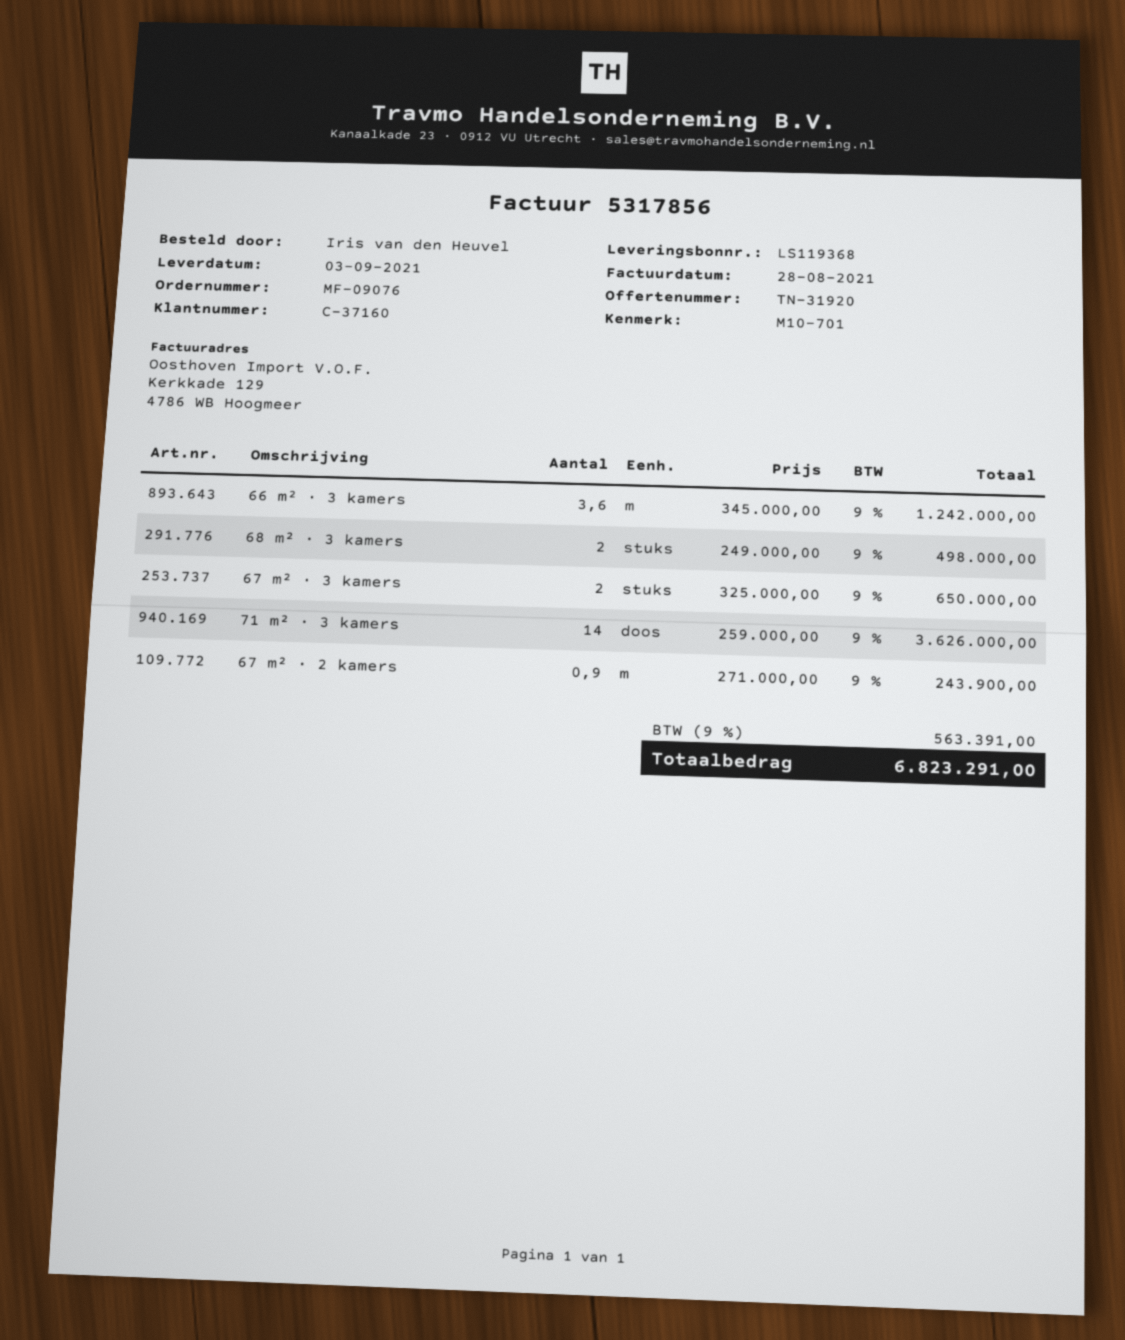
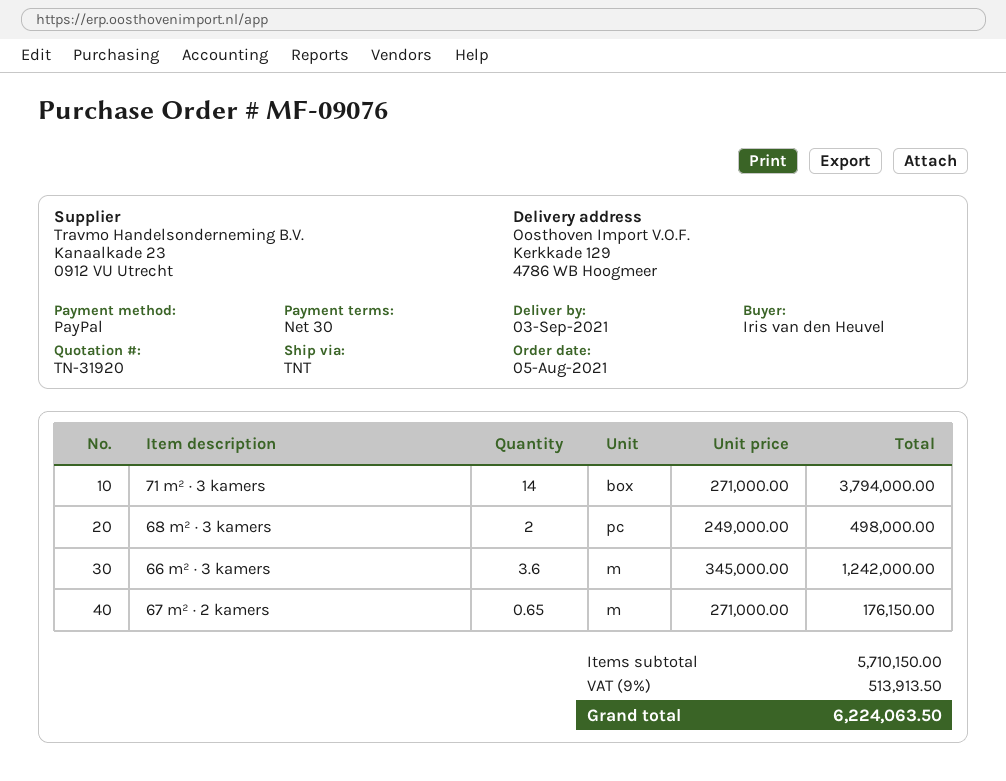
67 m² · 3 kamers: 2 x 325000.00 = 650000.00 -> none
71 m² · 3 kamers: 14 x 259000.00 = 3626000.00 -> 14 x 271000.00 = 3794000.00
67 m² · 2 kamers: 0.9 x 271000.00 = 243900.00 -> 0.65 x 271000.00 = 176150.00
tax: 9% = 563391.00 -> 9% = 513913.50
total: 6823291.00 -> 6224063.50

